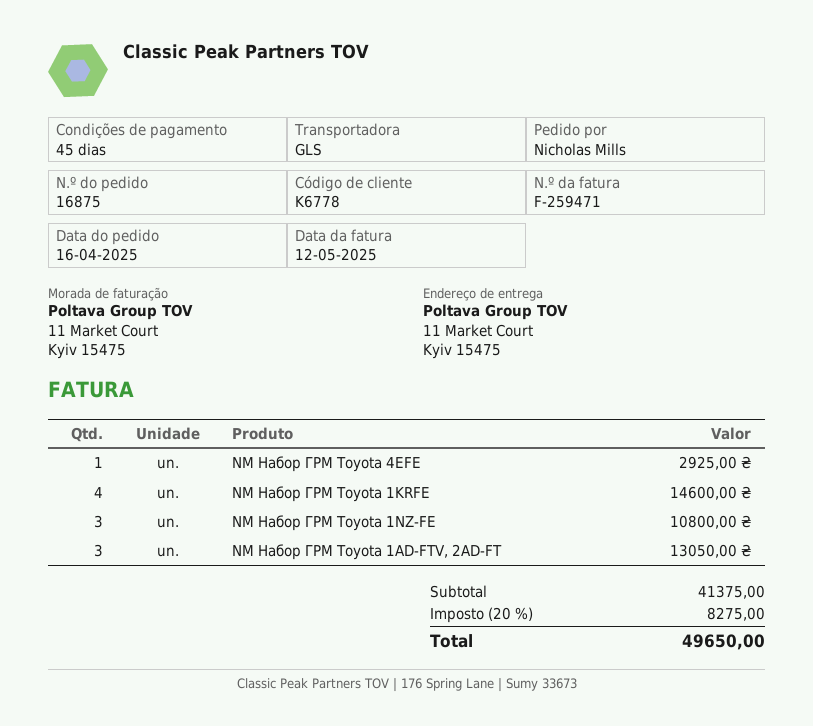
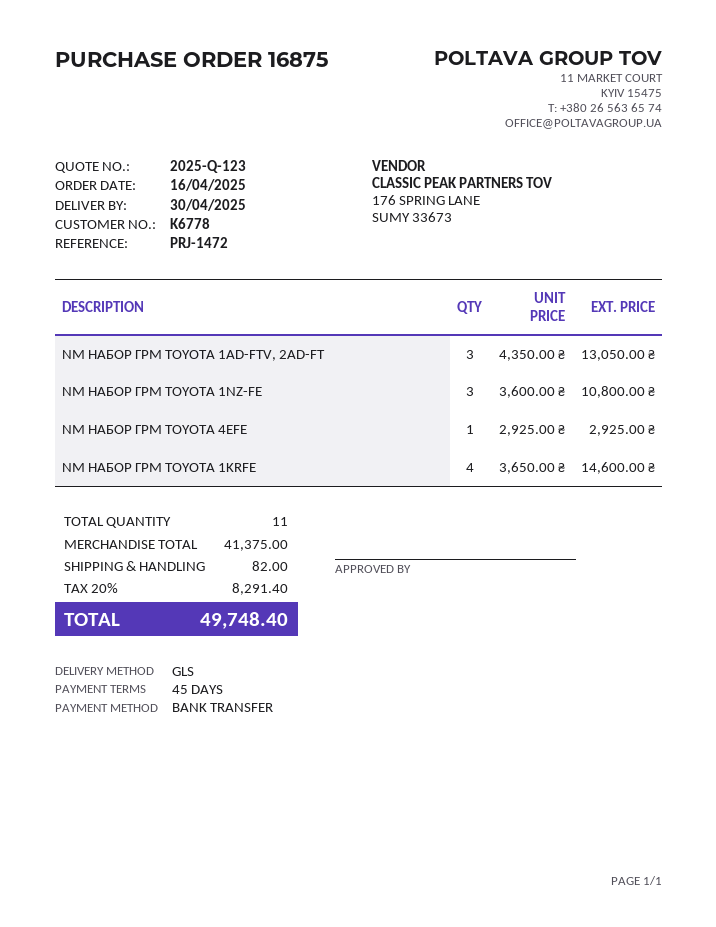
shipping: none -> 82.00
tax: 20% = 8275.00 -> 20% = 8291.40
total: 49650.00 -> 49748.40

